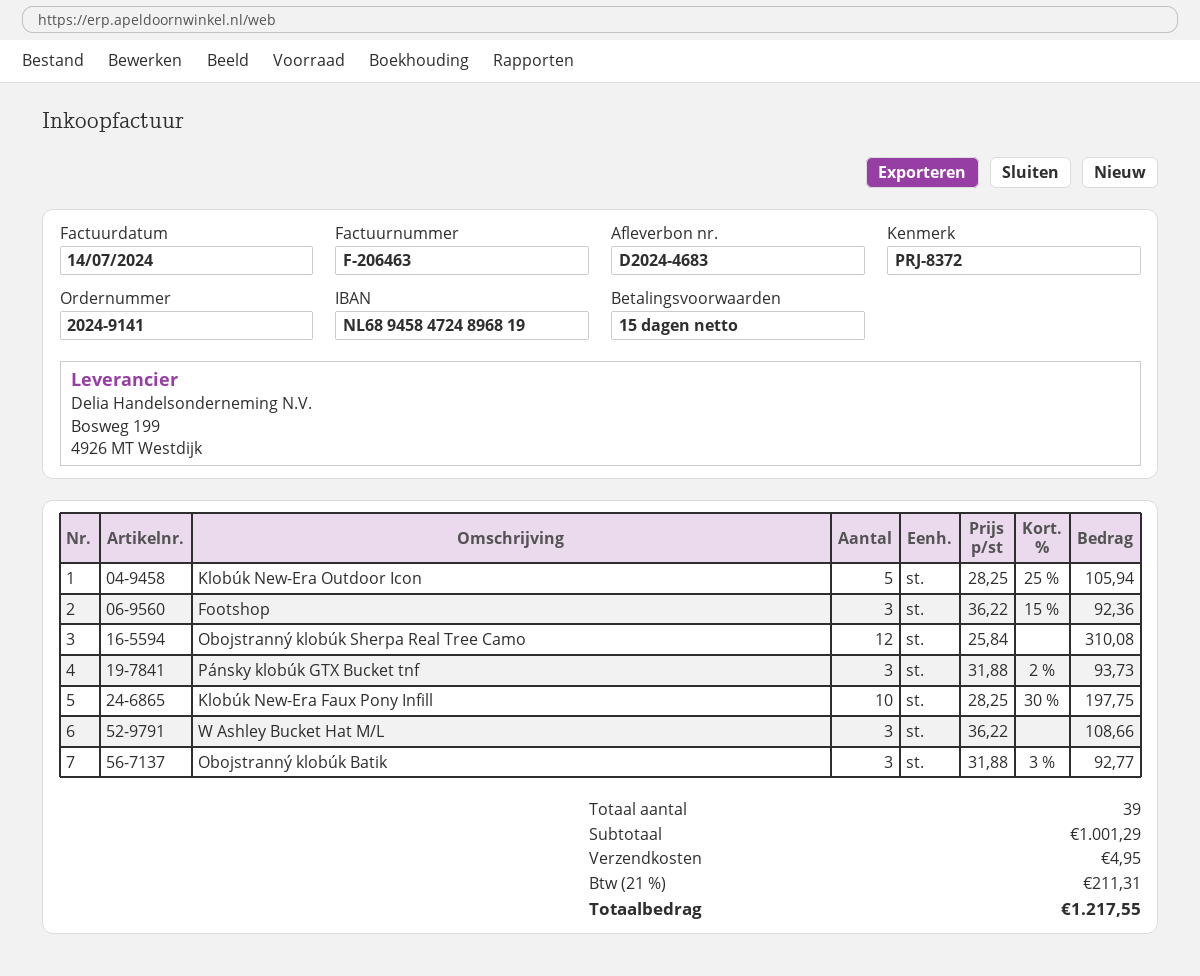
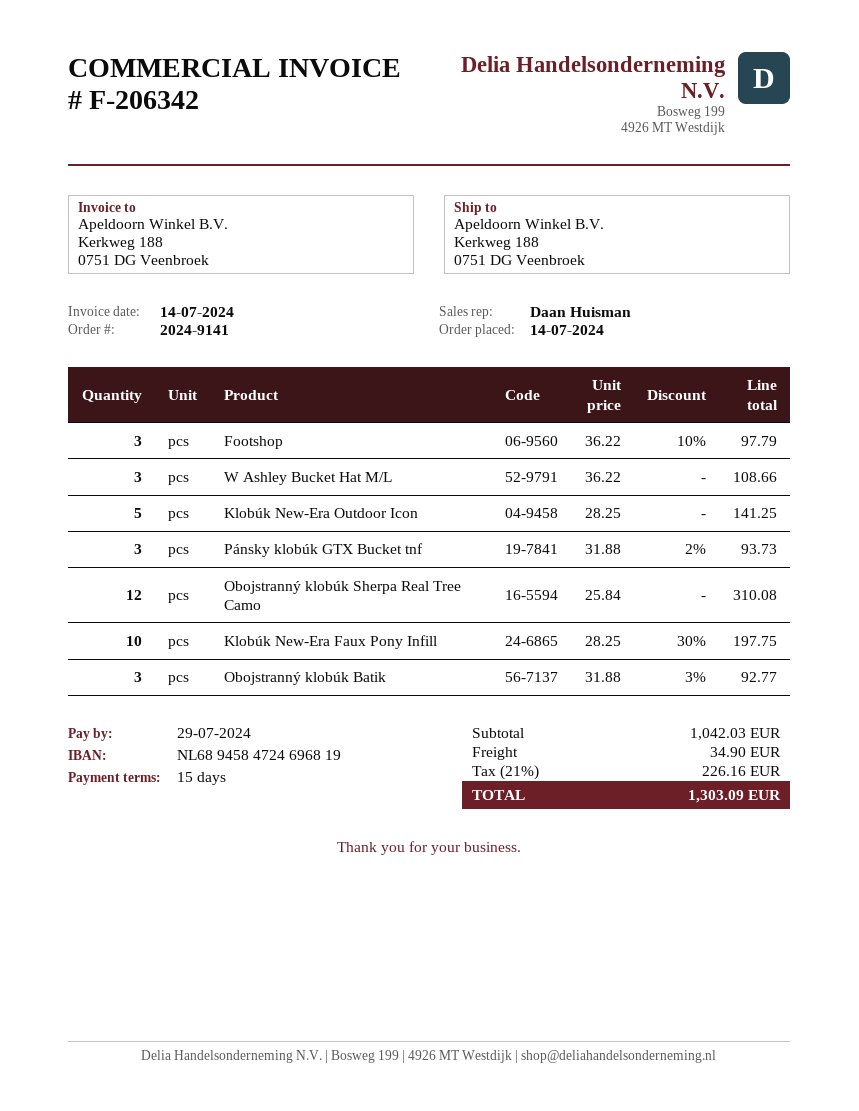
invoice number: F-206463 -> F-206342
bank account: NL6894584724896819 -> NL6894584724696819
Klobúk New-Era Outdoor Icon: 5 x 28.25 - 25% = 105.94 -> 5 x 28.25 = 141.25
Footshop: 3 x 36.22 - 15% = 92.36 -> 3 x 36.22 - 10% = 97.79
subtotal: 1001.29 -> 1042.03
shipping: 4.95 -> 34.90
tax: 21% = 211.31 -> 21% = 226.16
total: 1217.55 -> 1303.09

